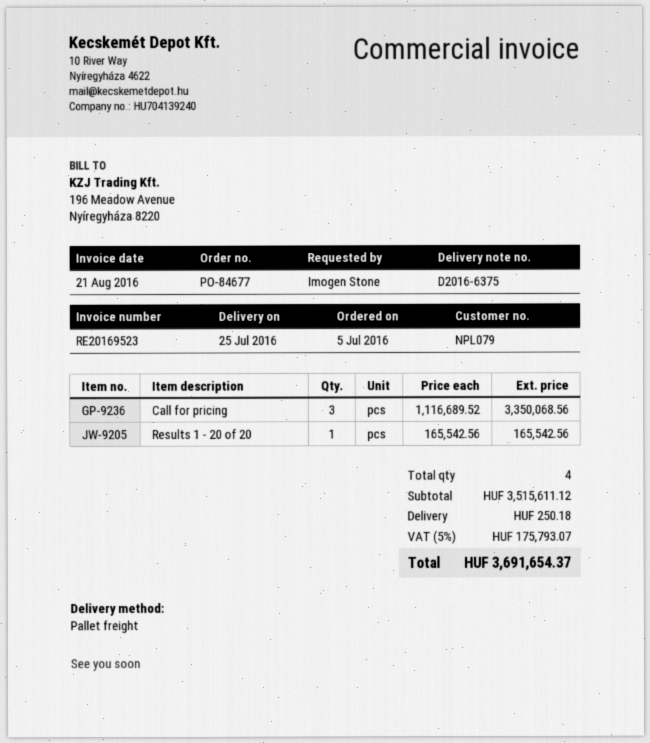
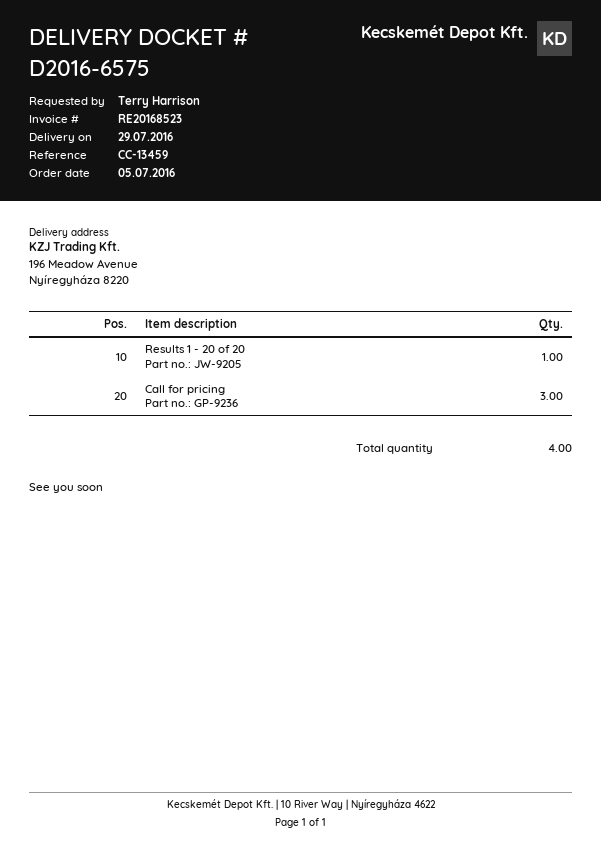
delivery note number: D2016-6375 -> D2016-6575
delivery date: 2016-07-25 -> 2016-07-29
invoice number: RE20169523 -> RE20168523
ordered by: Imogen Stone -> Terry Harrison

